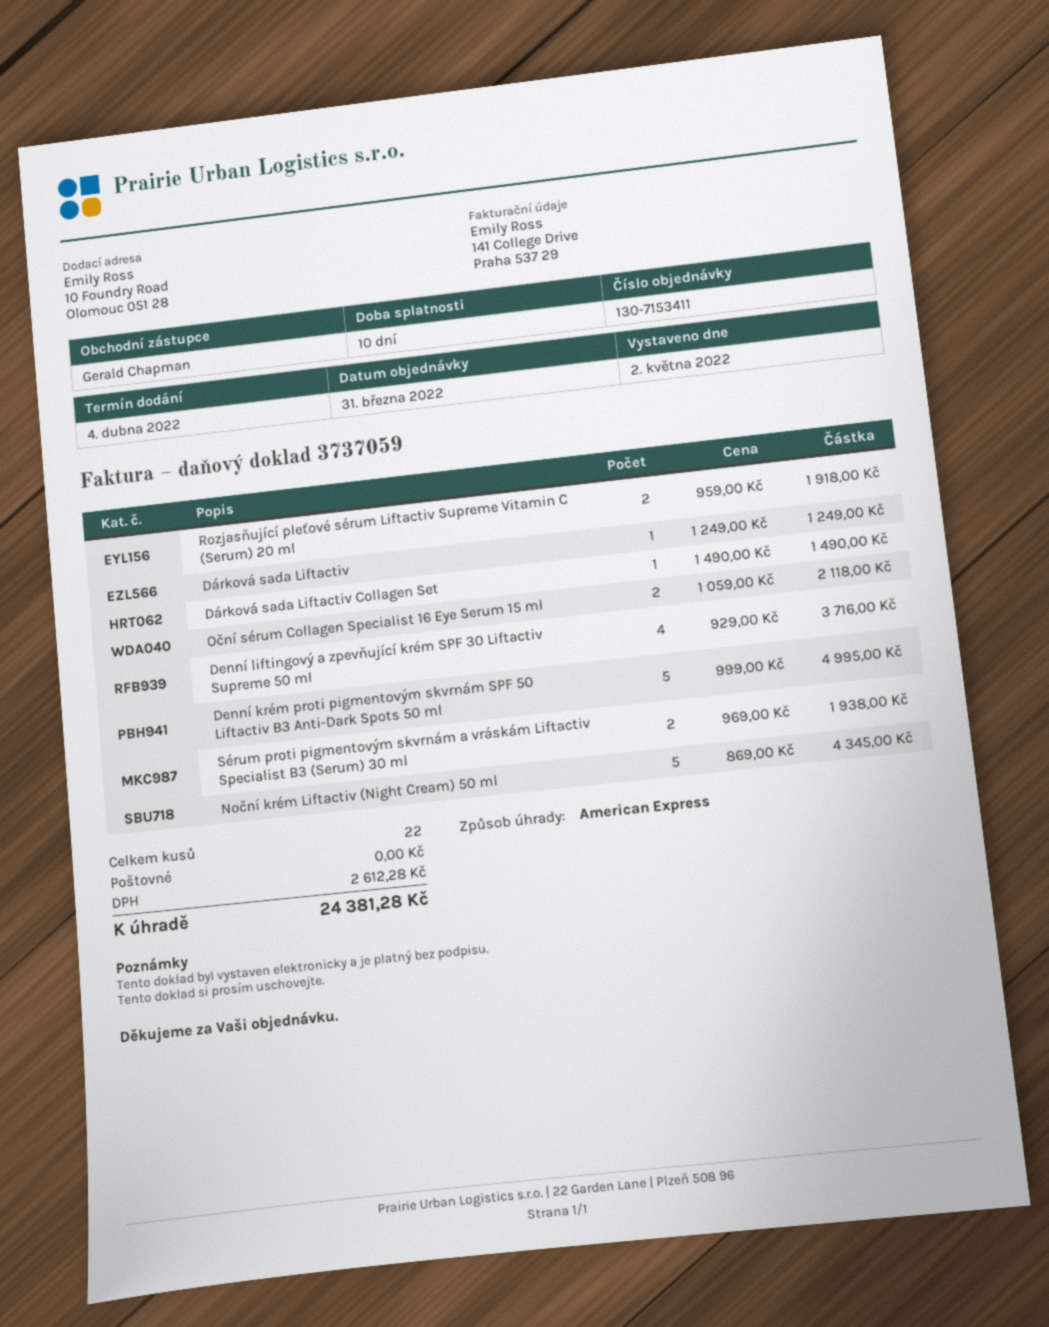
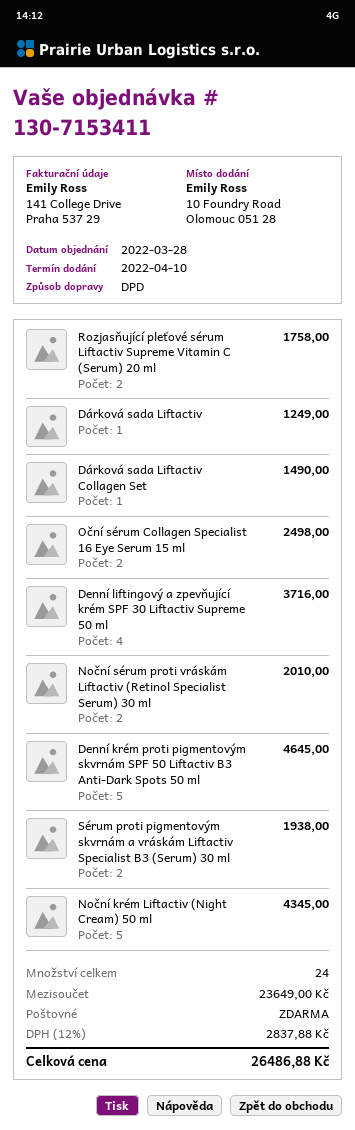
order date: 2022-03-31 -> 2022-03-28
delivery date: 2022-04-04 -> 2022-04-10
Rozjasňující pleťové sérum Liftactiv Supreme Vitamin C (Serum) 20 ml: 2 for 1918.00 -> 2 for 1758.00
Oční sérum Collagen Specialist 16 Eye Serum 15 ml: 2 for 2118.00 -> 2 for 2498.00
Denní krém proti pigmentovým skvrnám SPF 50 Liftactiv B3 Anti-Dark Spots 50 ml: 5 for 4995.00 -> 5 for 4645.00
Noční sérum proti vráskám Liftactiv (Retinol Specialist Serum) 30 ml: none -> 2 for 2010.00
total quantity: 22 -> 24
tax: 2612.28 -> 2837.88
total: 24381.28 -> 26486.88

